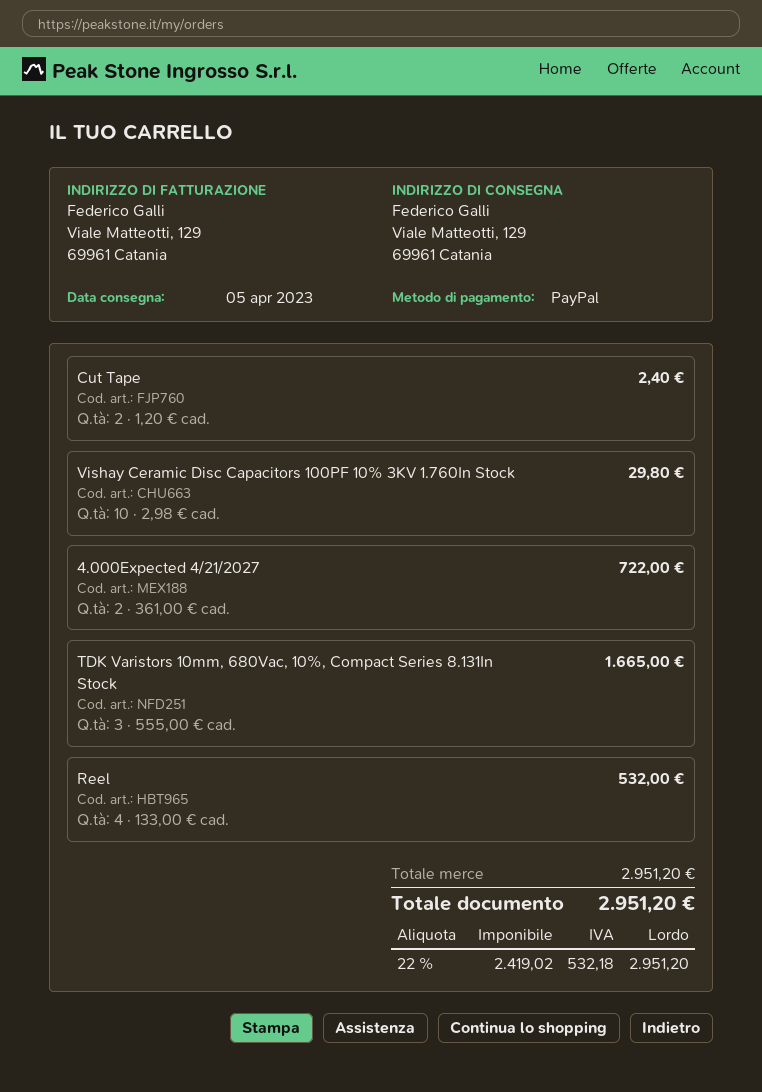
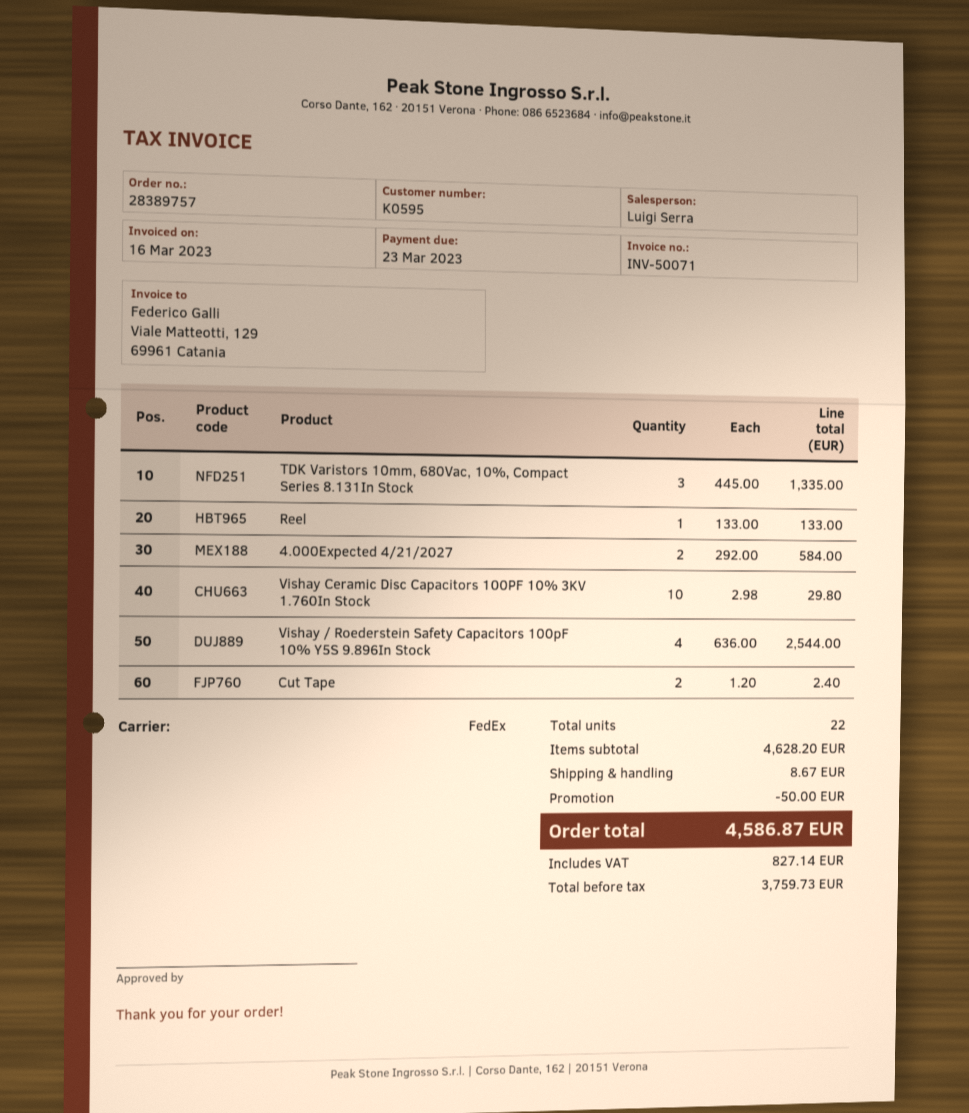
4.000Expected 4/21/2027: 2 x 361.00 = 722.00 -> 2 x 292.00 = 584.00
TDK Varistors 10mm, 680Vac, 10%, Compact Series 8.131In Stock: 3 x 555.00 = 1665.00 -> 3 x 445.00 = 1335.00
Reel: 4 x 133.00 = 532.00 -> 1 x 133.00 = 133.00
Vishay / Roederstein Safety Capacitors 100pF 10% Y5S 9.896In Stock: none -> 4 x 636.00 = 2544.00
subtotal: 2951.20 -> 4628.20
discount: none -> 50.00
shipping: none -> 8.67
net: 2419.02 -> 3759.73
tax: 532.18 -> 827.14
total: 2951.20 -> 4586.87

